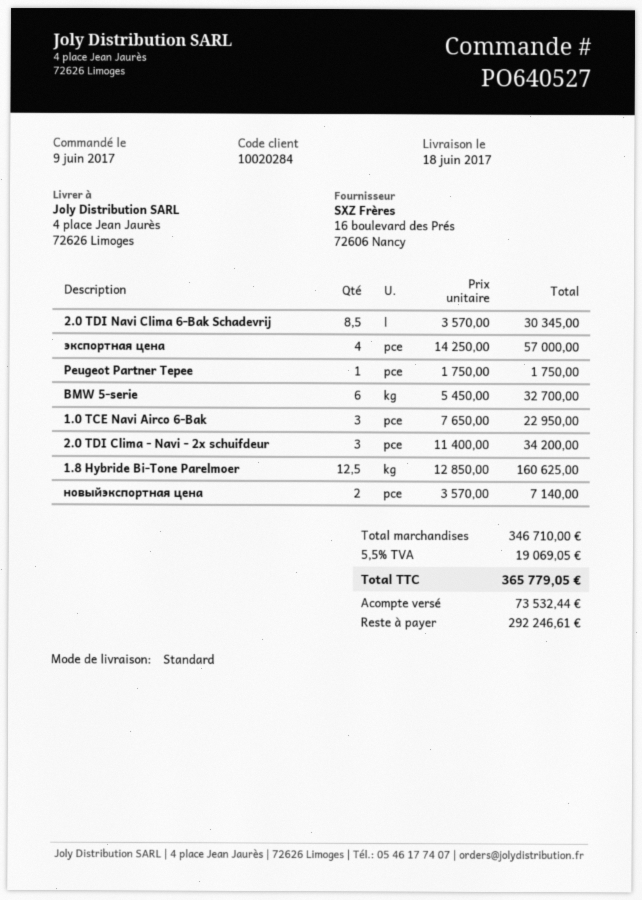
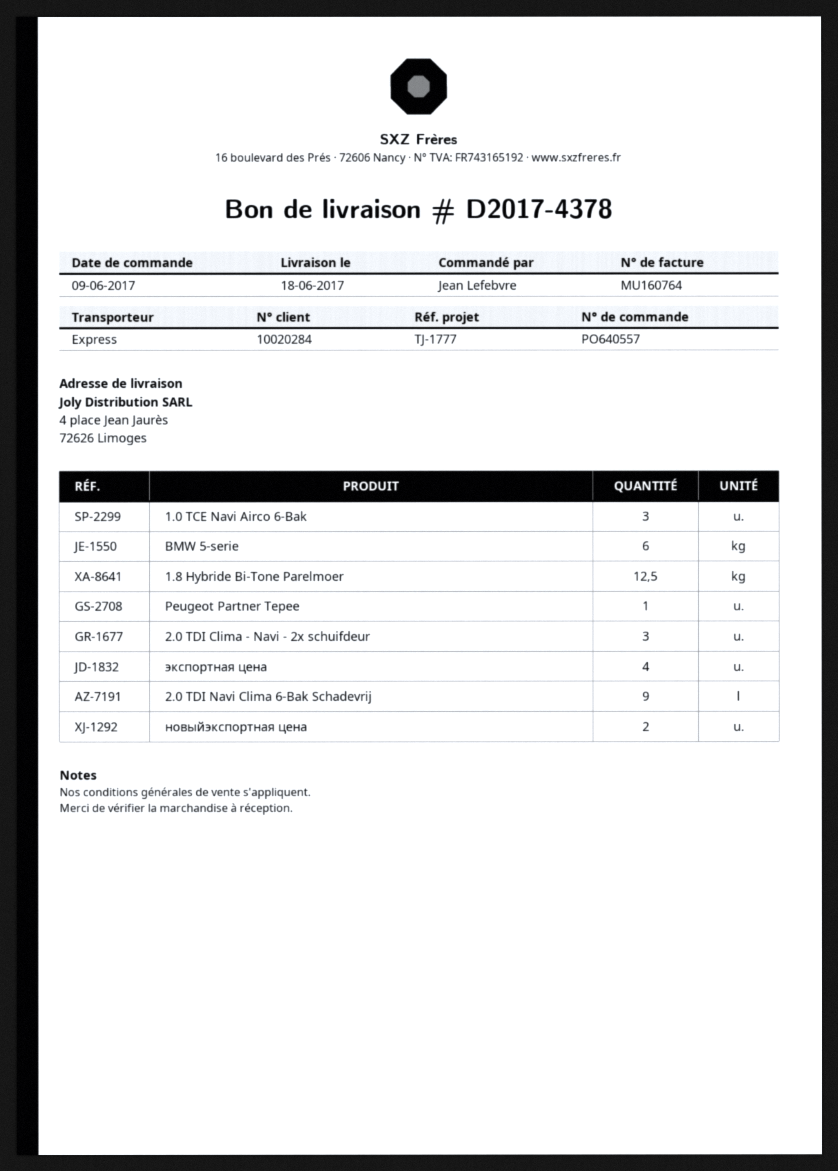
order number: PO640527 -> PO640557
shipping method: standard -> express
2.0 TDI Navi Clima 6-Bak Schadevrij: 8.5 -> 9

